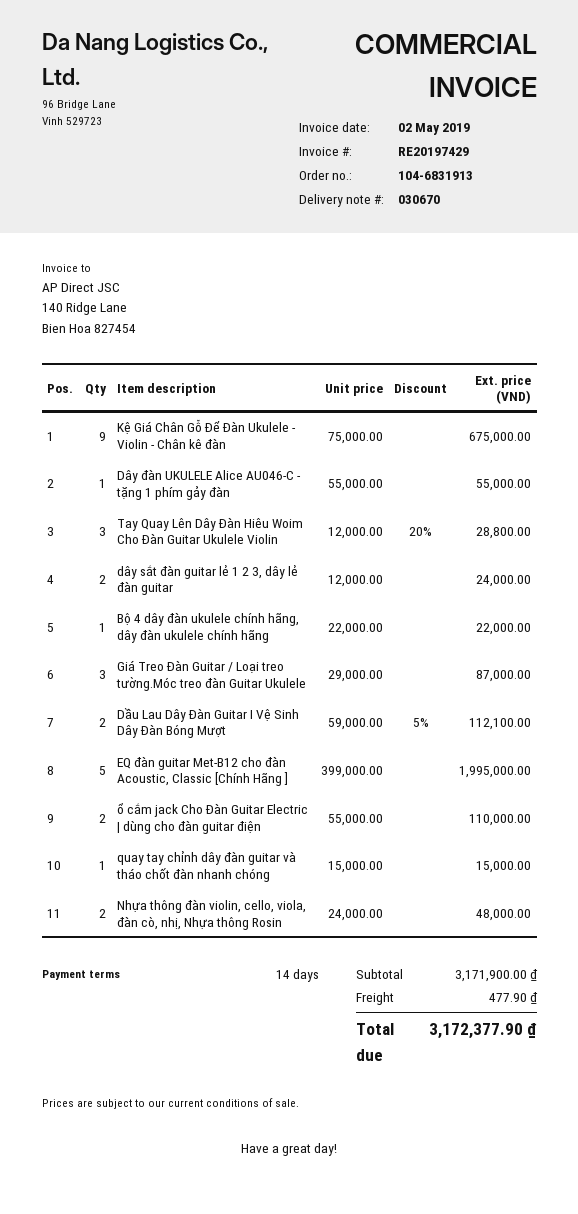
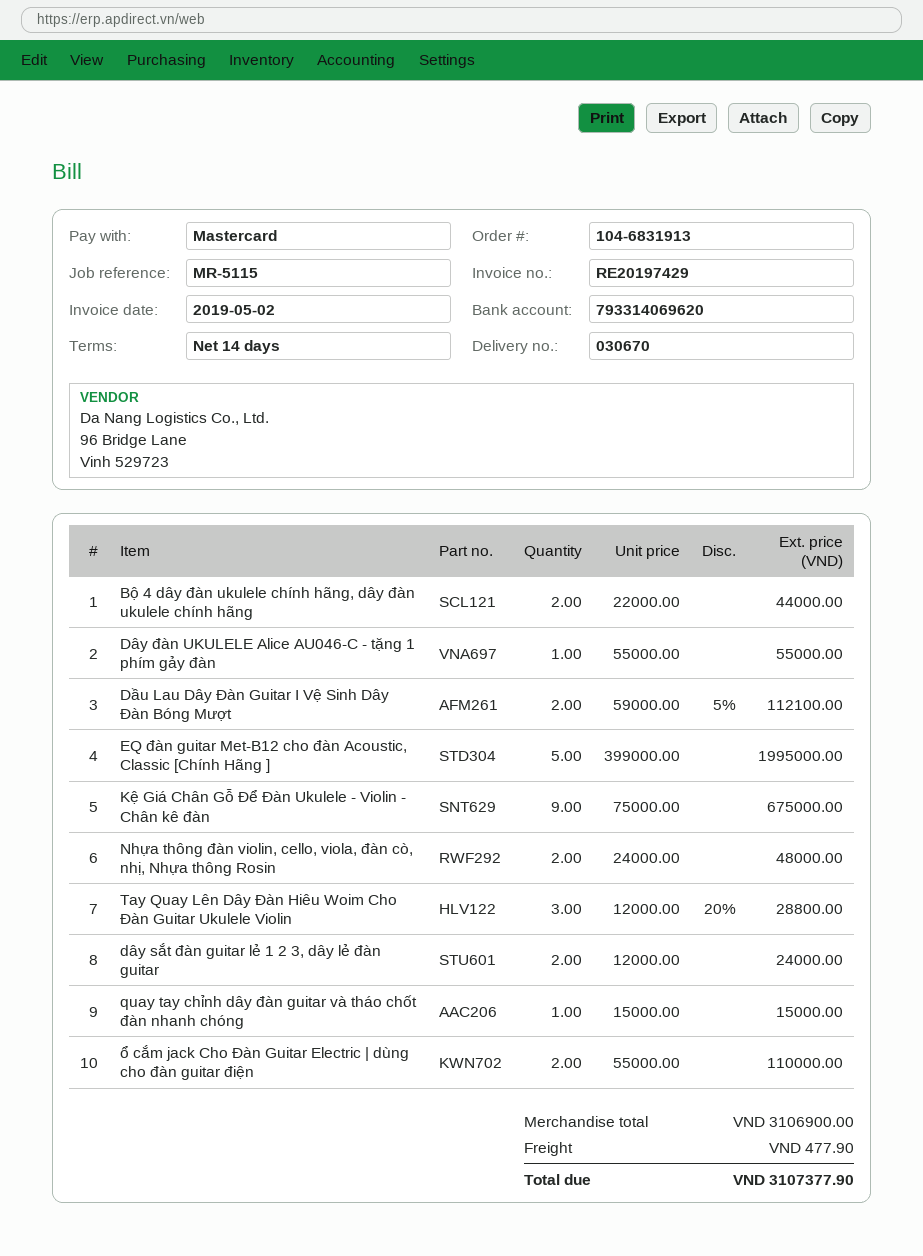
Bộ 4 dây đàn ukulele chính hãng, dây đàn ukulele chính hãng: 1 x 22000.00 = 22000.00 -> 2 x 22000.00 = 44000.00
Giá Treo Đàn Guitar / Loại treo tường.Móc treo đàn Guitar Ukulele: 3 x 29000.00 = 87000.00 -> none
subtotal: 3171900.00 -> 3106900.00
total: 3172377.90 -> 3107377.90

